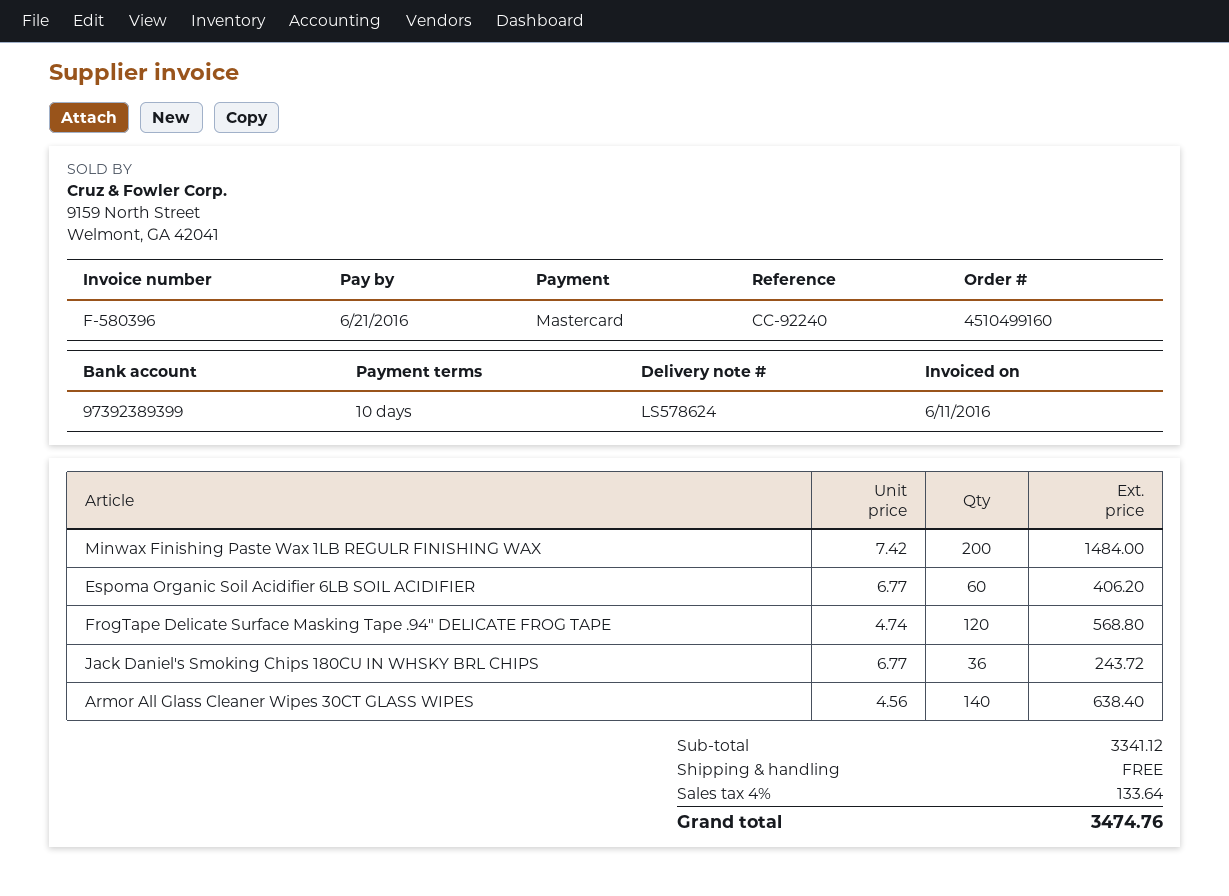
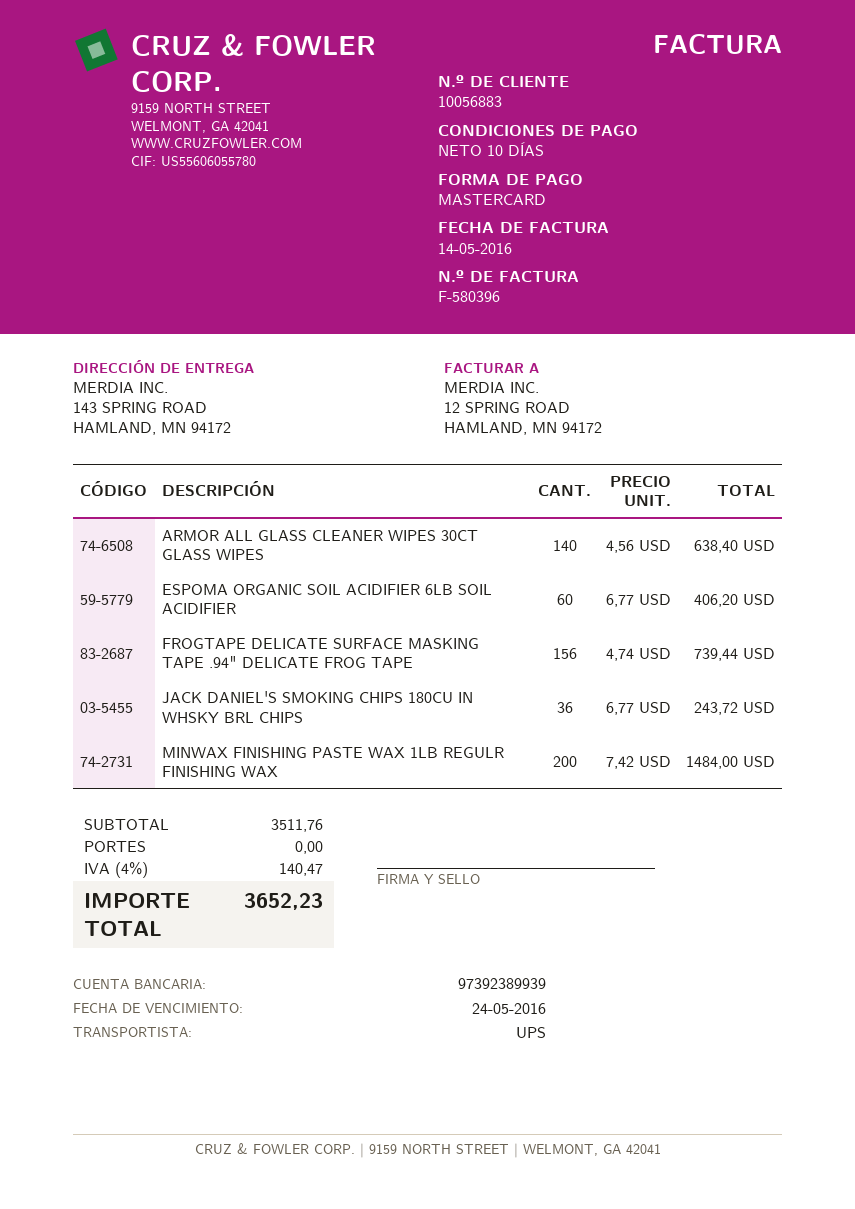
invoice date: 2016-06-11 -> 2016-05-14
due date: 2016-06-21 -> 2016-05-24
bank account: 97392389399 -> 97392389939
FrogTape Delicate Surface Masking Tape .94" DELICATE FROG TAPE: 120 x 4.74 = 568.80 -> 156 x 4.74 = 739.44
subtotal: 3341.12 -> 3511.76
tax: 4% = 133.64 -> 4% = 140.47
total: 3474.76 -> 3652.23

